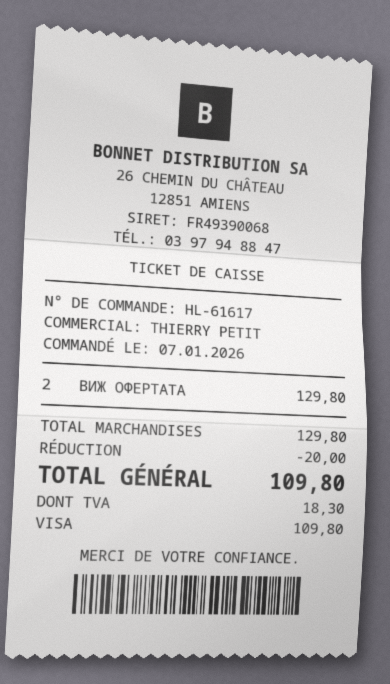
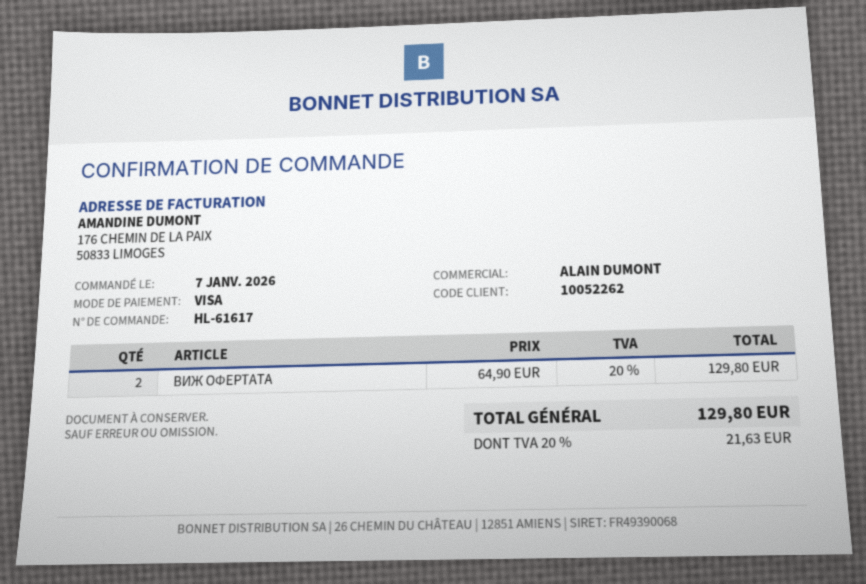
sales rep: THIERRY PETIT -> ALAIN DUMONT
discount: 20.00 -> none
tax: 18.30 -> 21.63
total: 109.80 -> 129.80

